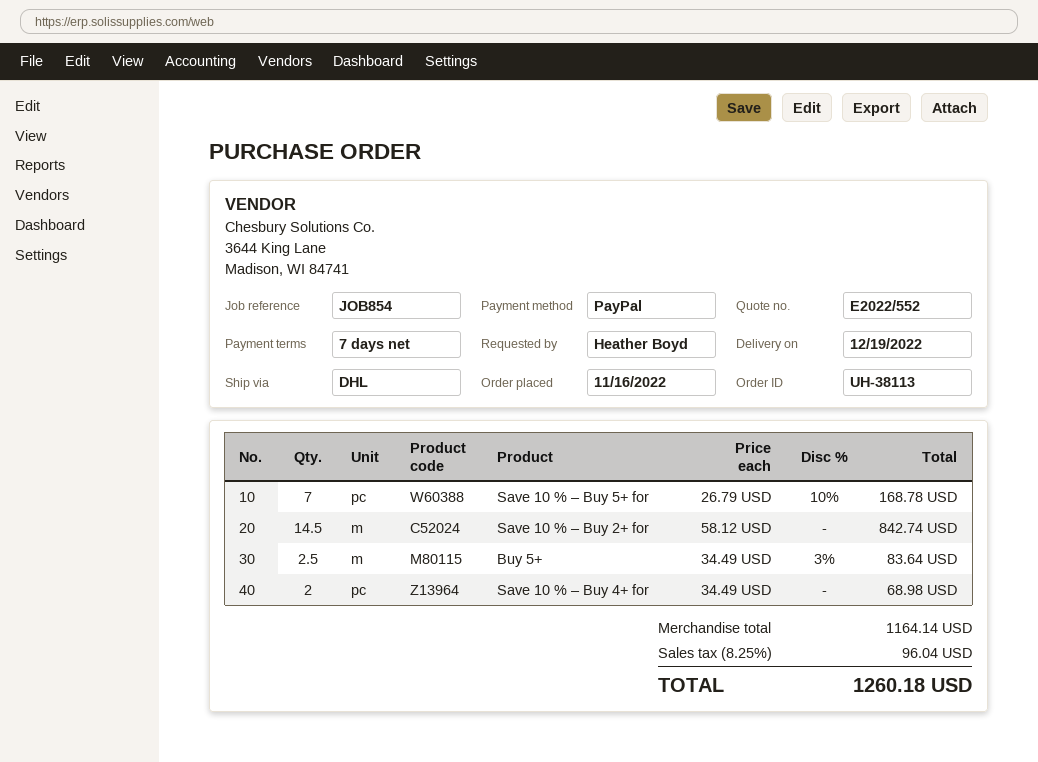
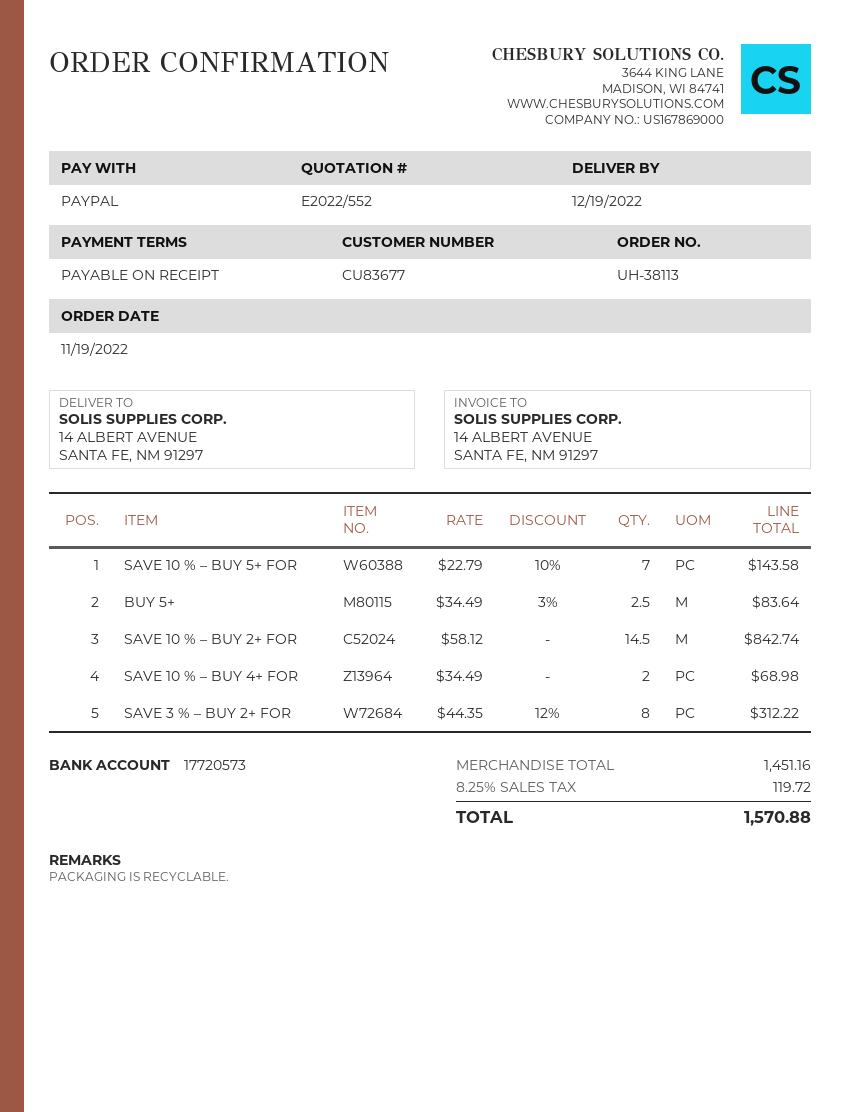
order date: 2022-11-16 -> 2022-11-19
payment terms: 7 days -> on receipt
Save 10 % – Buy 5+ for: 7 x 26.79 - 10% = 168.78 -> 7 x 22.79 - 10% = 143.58
SAVE 3 % – BUY 2+ FOR: none -> 8 x 44.35 - 12% = 312.22
subtotal: 1164.14 -> 1451.16
tax: 8.25% = 96.04 -> 8.25% = 119.72
total: 1260.18 -> 1570.88

